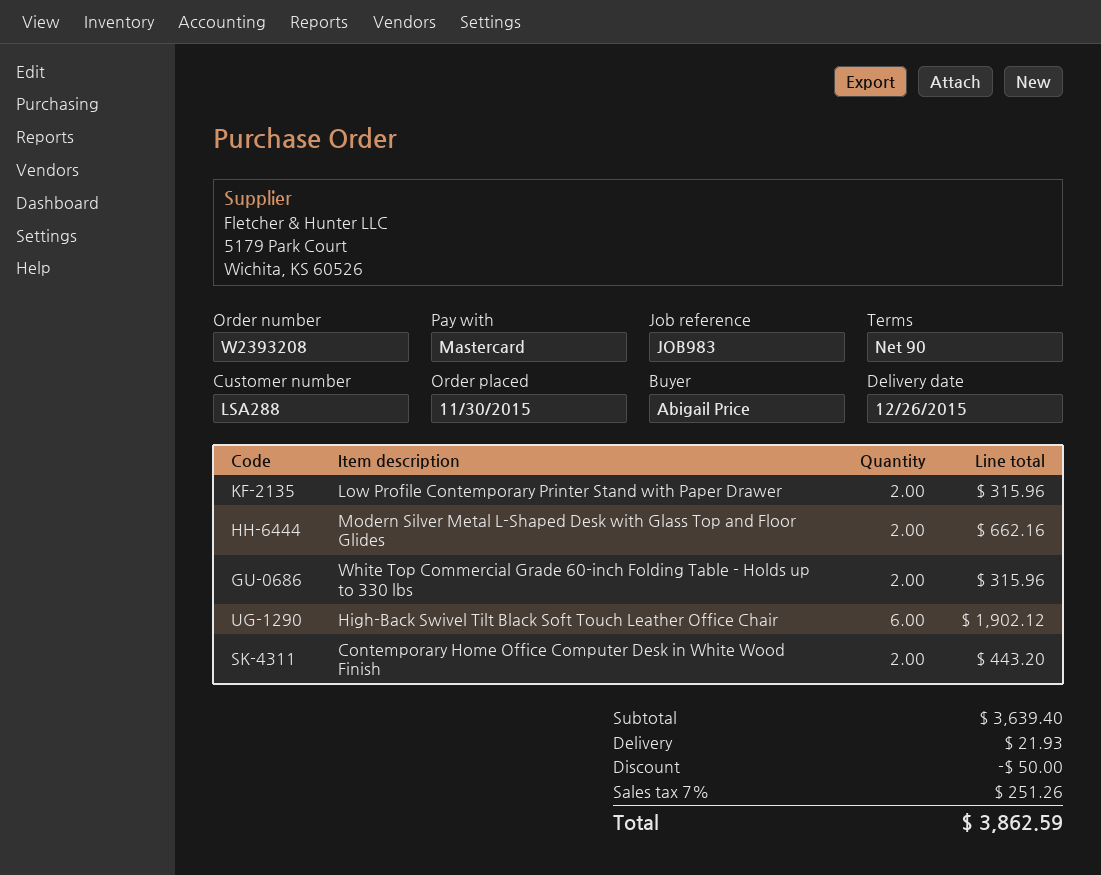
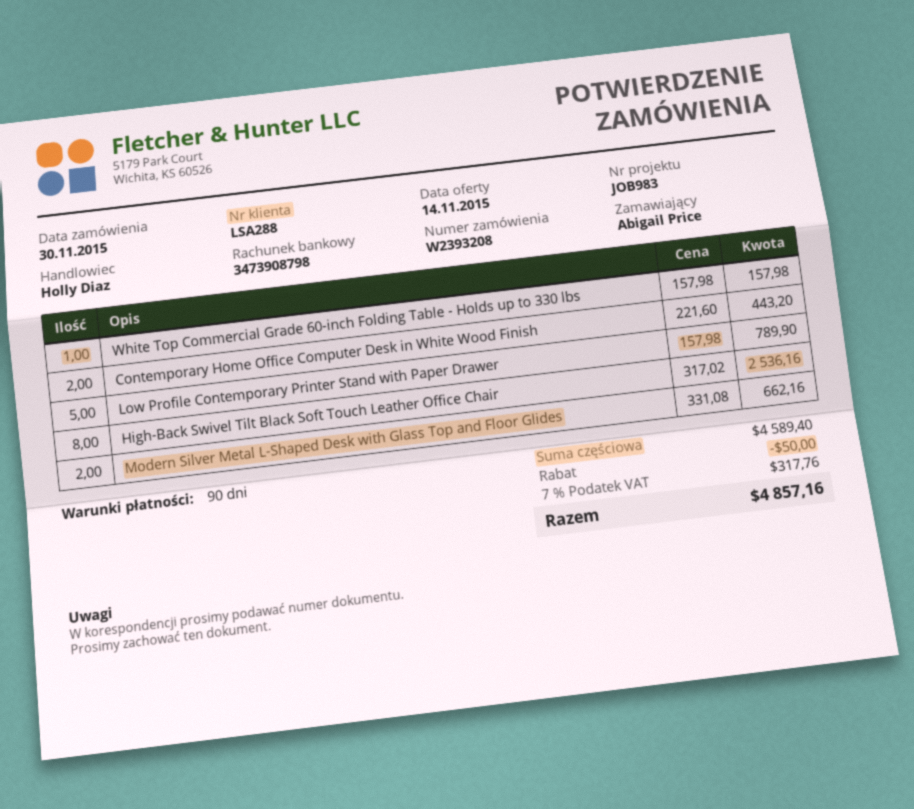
Low Profile Contemporary Printer Stand with Paper Drawer: 2 for 315.96 -> 5 for 789.90
White Top Commercial Grade 60-inch Folding Table - Holds up to 330 lbs: 2 for 315.96 -> 1 for 157.98
High-Back Swivel Tilt Black Soft Touch Leather Office Chair: 6 for 1902.12 -> 8 for 2536.16
subtotal: 3639.40 -> 4589.40
shipping: 21.93 -> none
tax: 7% = 251.26 -> 7% = 317.76
total: 3862.59 -> 4857.16

